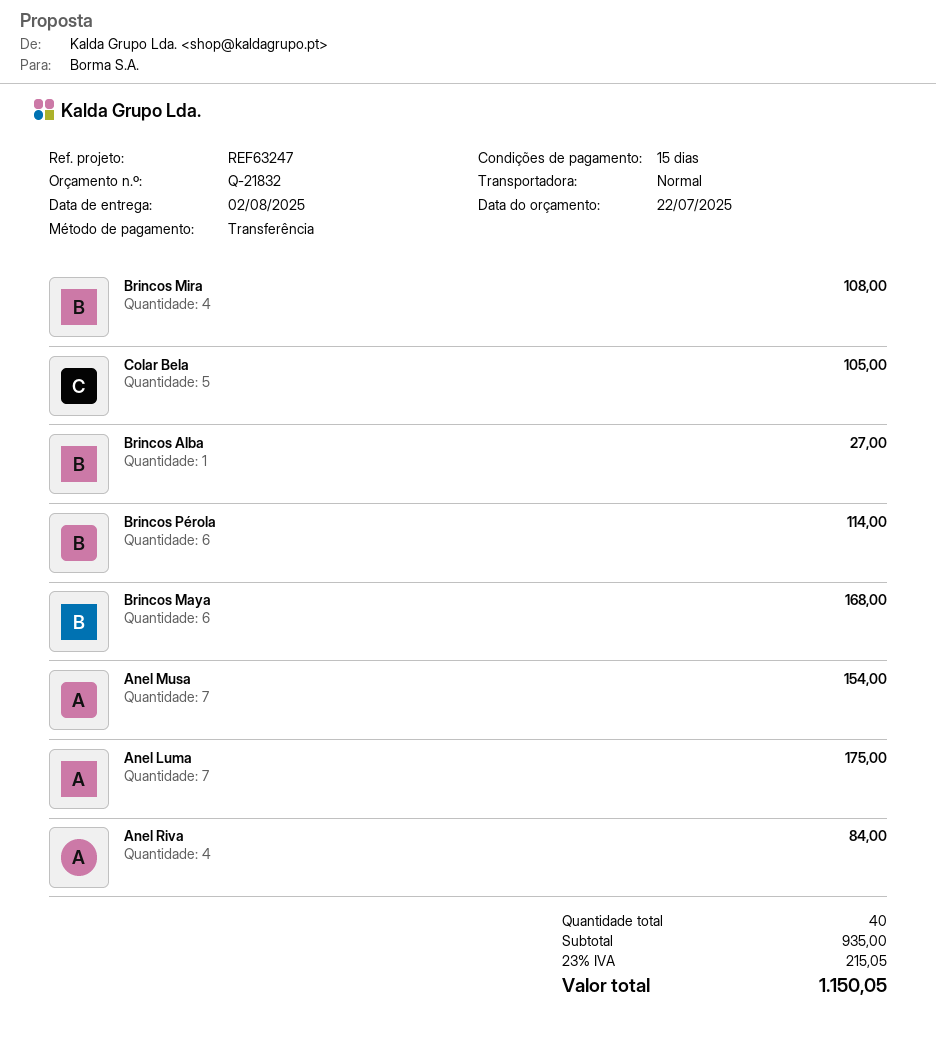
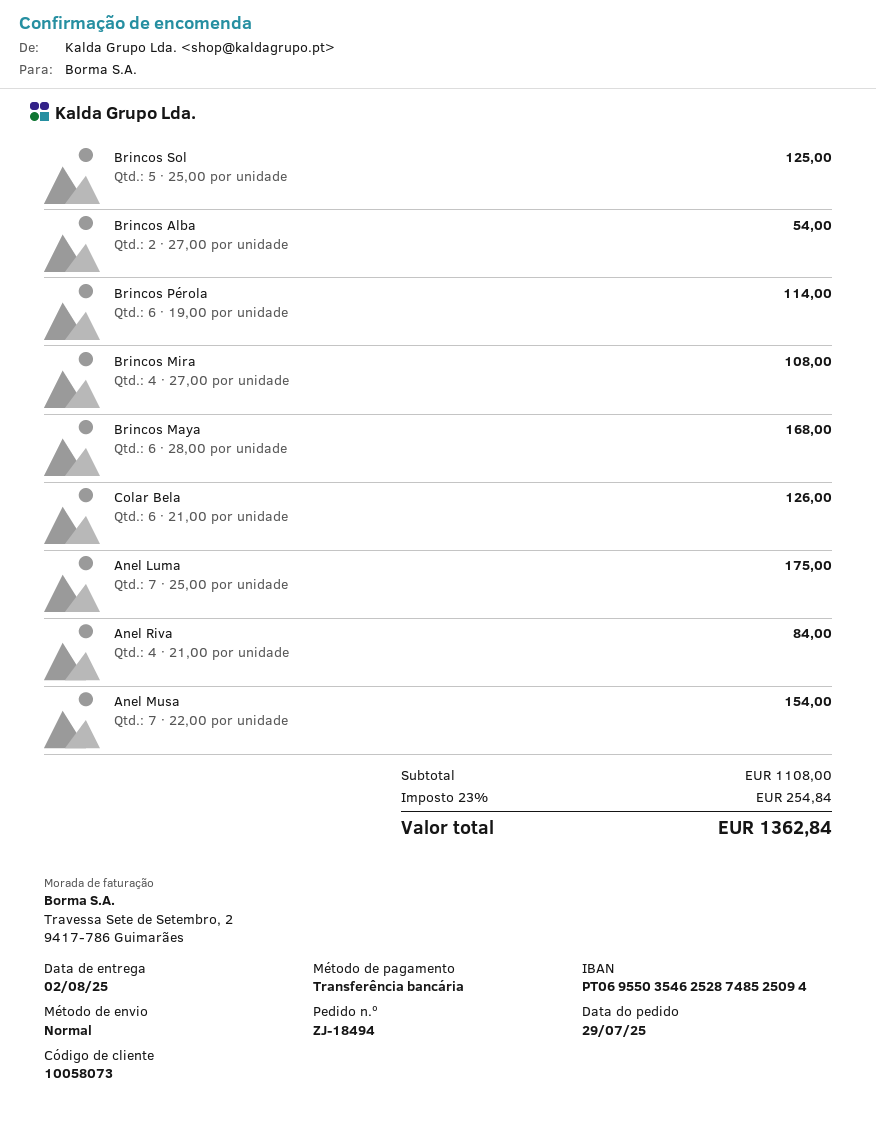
Colar Bela: 5 for 105.00 -> 6 for 126.00
Brincos Alba: 1 for 27.00 -> 2 for 54.00
Brincos Sol: none -> 5 for 125.00
subtotal: 935.00 -> 1108.00
tax: 23% = 215.05 -> 23% = 254.84
total: 1150.05 -> 1362.84

